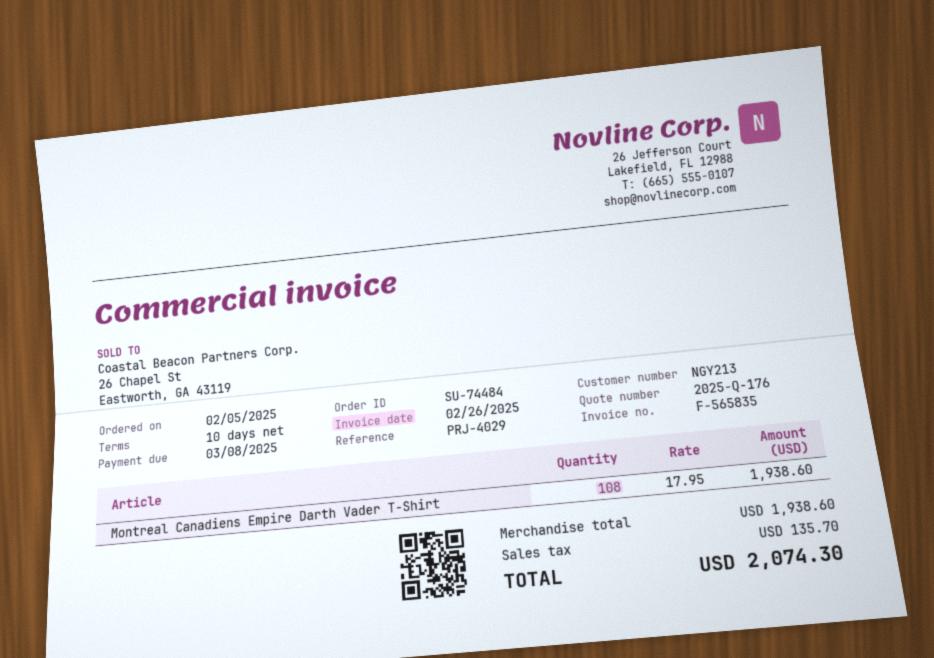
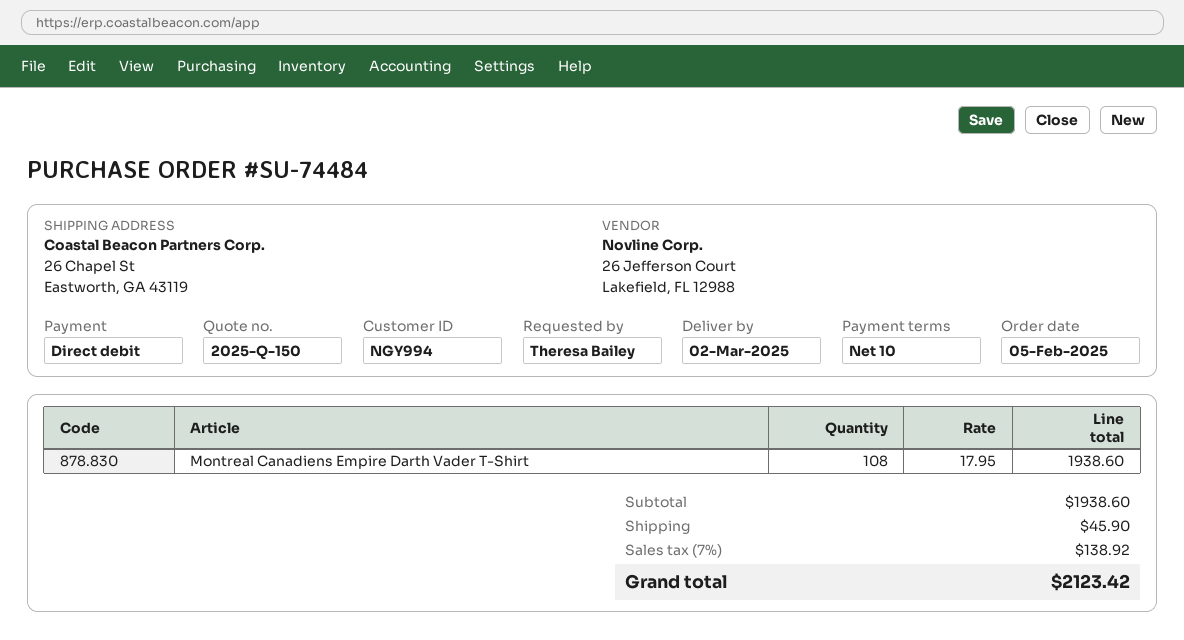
quote number: 2025-Q-176 -> 2025-Q-150
customer number: NGY213 -> NGY994
shipping: none -> 45.90
tax: 135.70 -> 138.92
total: 2074.30 -> 2123.42

